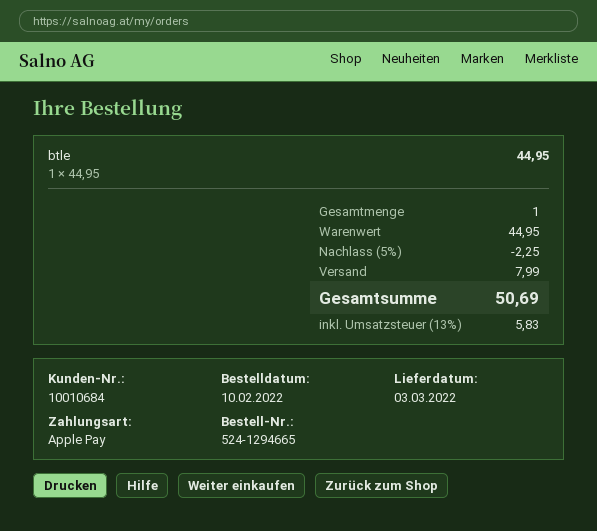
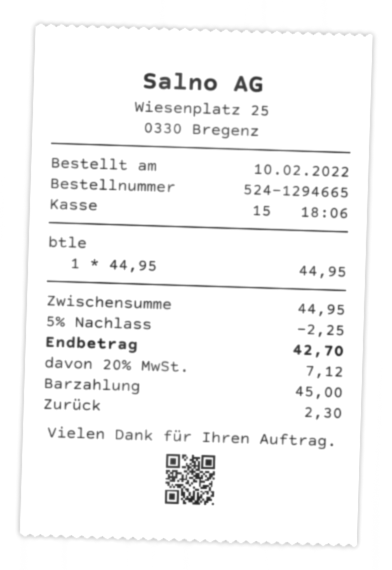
payment method: Apple Pay -> cash
shipping: 7.99 -> none
tax: 13% = 5.83 -> 20% = 7.12
total: 50.69 -> 42.70

